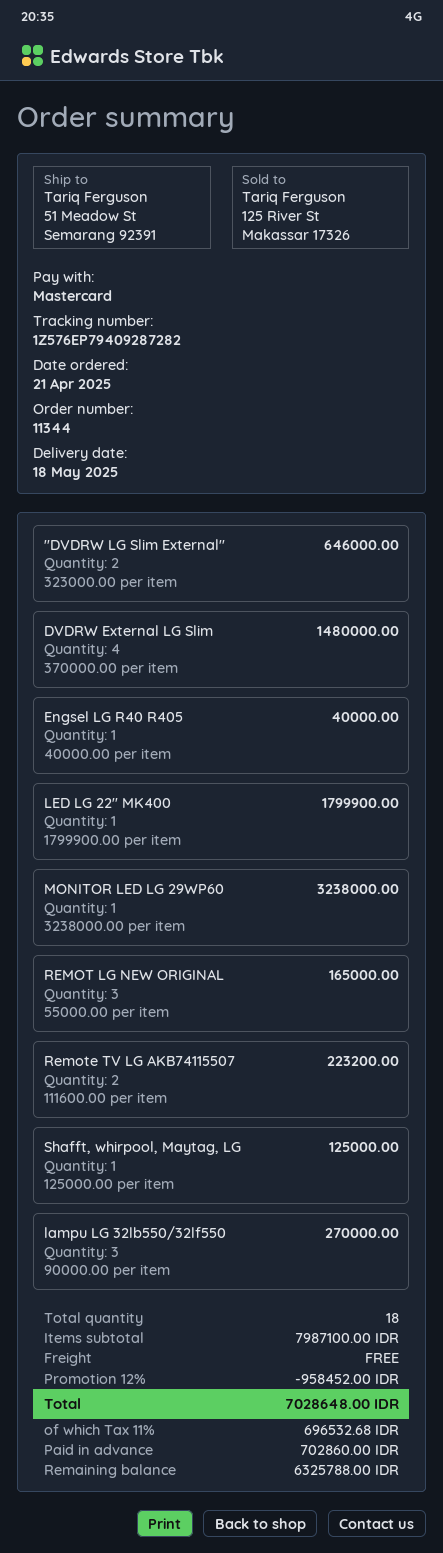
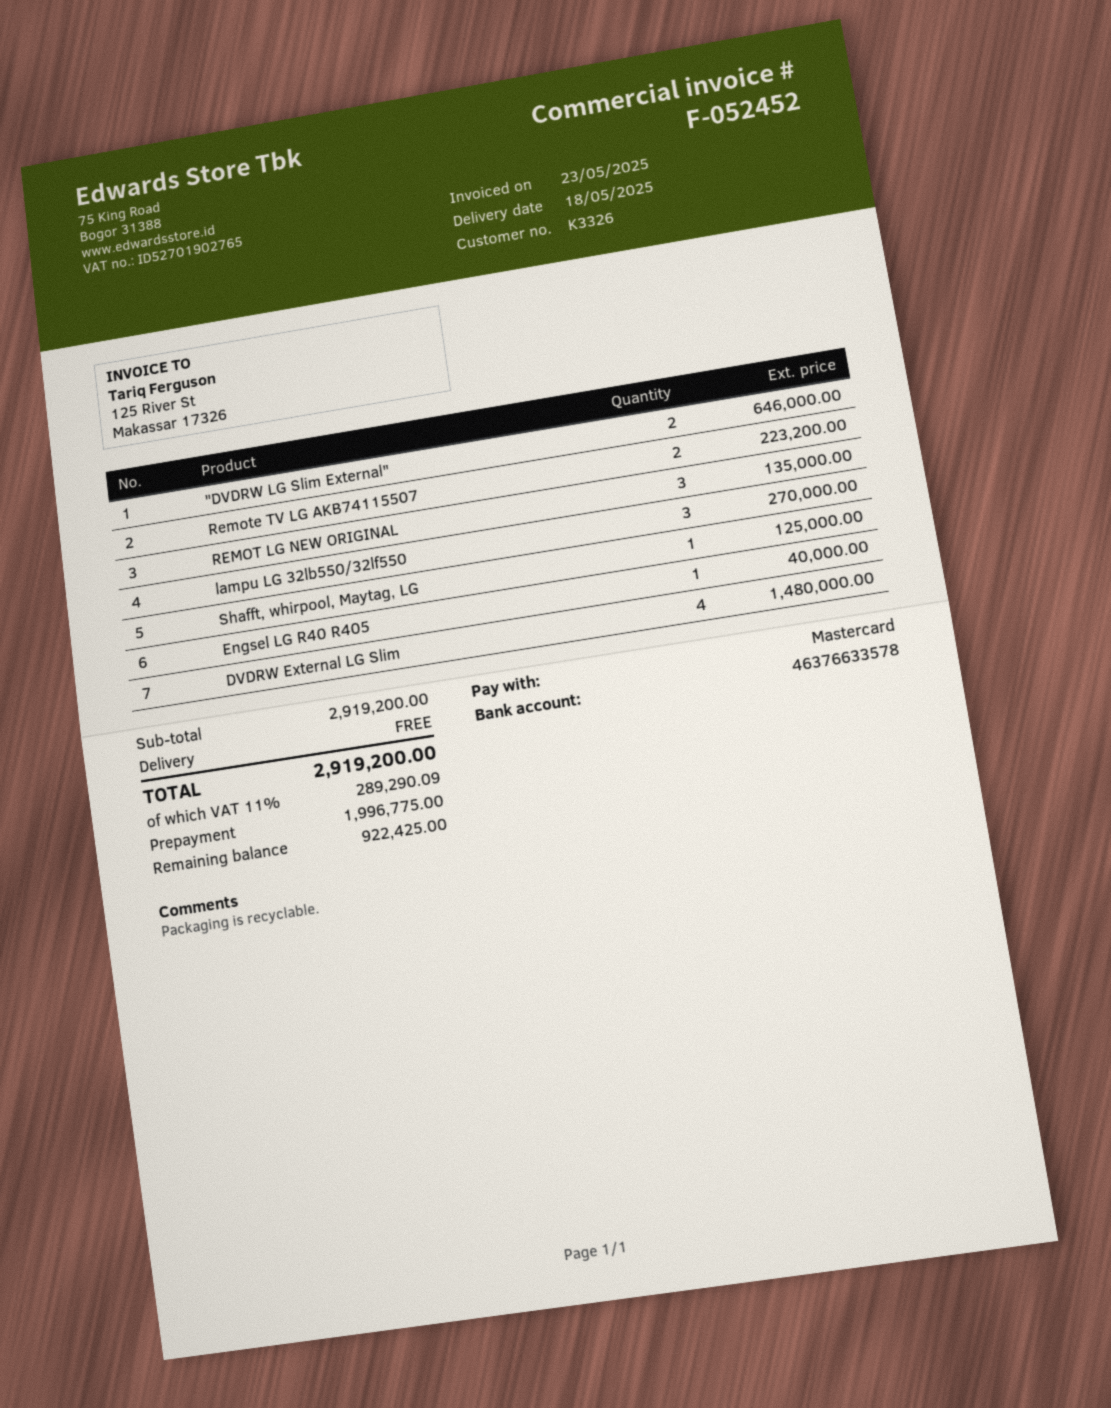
LED LG 22" MK400: 1 for 1799900.00 -> none
MONITOR LED LG 29WP60: 1 for 3238000.00 -> none
REMOT LG NEW ORIGINAL: 3 for 165000.00 -> 3 for 135000.00
subtotal: 7987100.00 -> 2919200.00
discount: 12% = 958452.00 -> none
tax: 11% = 696532.68 -> 11% = 289290.09
total: 7028648.00 -> 2919200.00
deposit: 702860.00 -> 1996775.00
balance: 6325788.00 -> 922425.00

